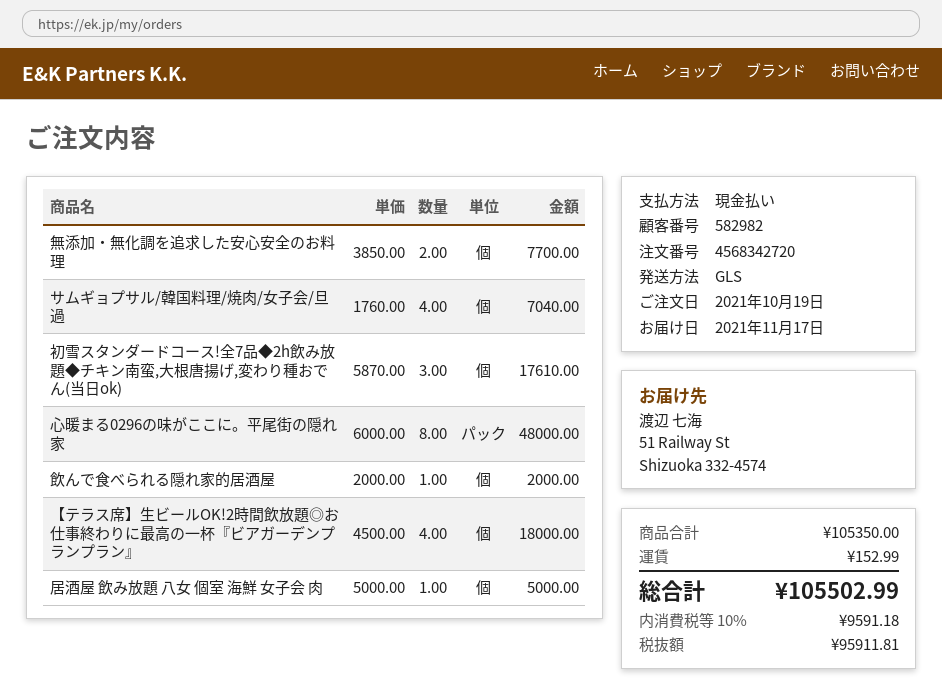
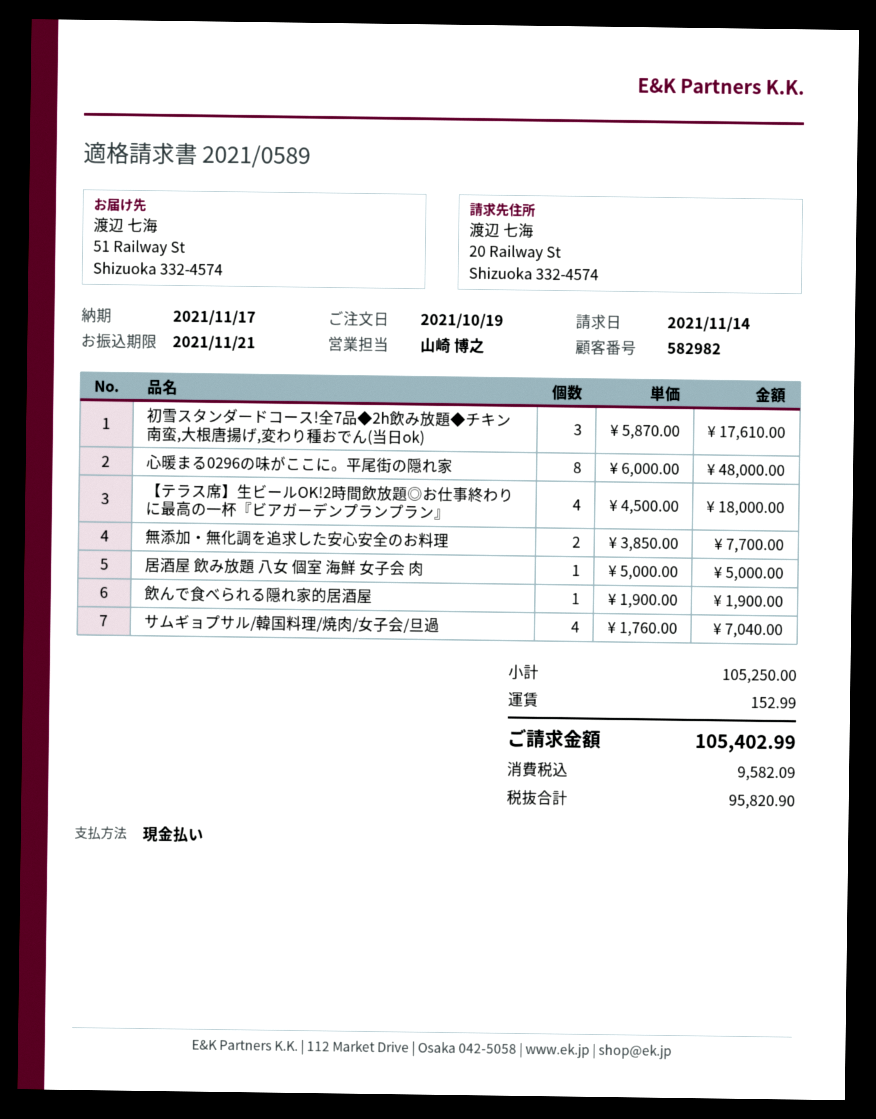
飲んで食べられる隠れ家的居酒屋: 1 x 2000.00 = 2000.00 -> 1 x 1900.00 = 1900.00
subtotal: 105350.00 -> 105250.00
net: 95911.81 -> 95820.90
tax: 9591.18 -> 9582.09
total: 105502.99 -> 105402.99

